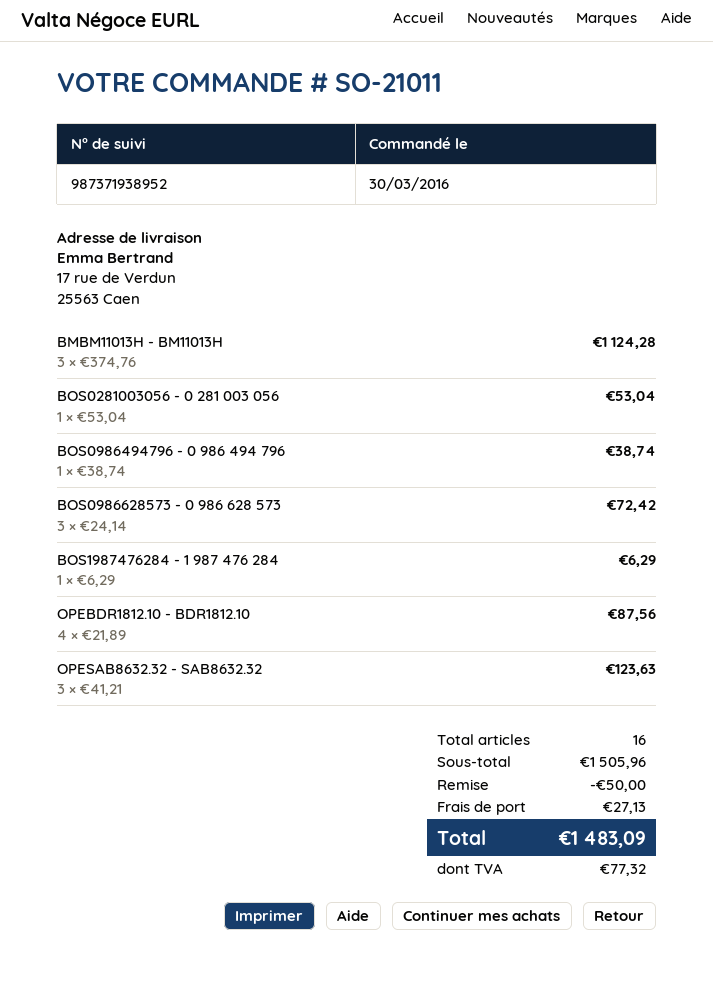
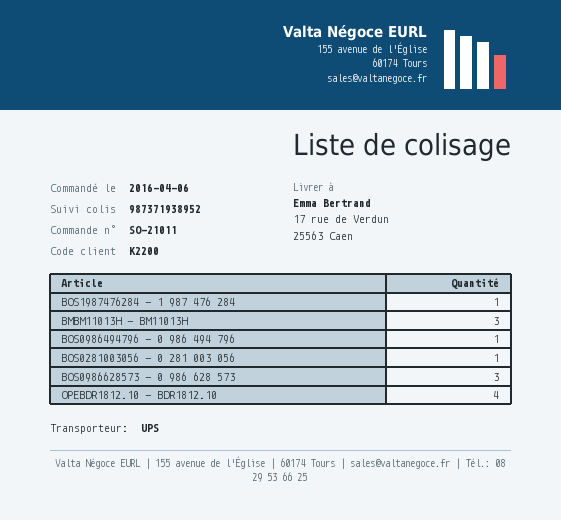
order date: 2016-03-30 -> 2016-04-06
OPESAB8632.32 - SAB8632.32: 3 -> none

